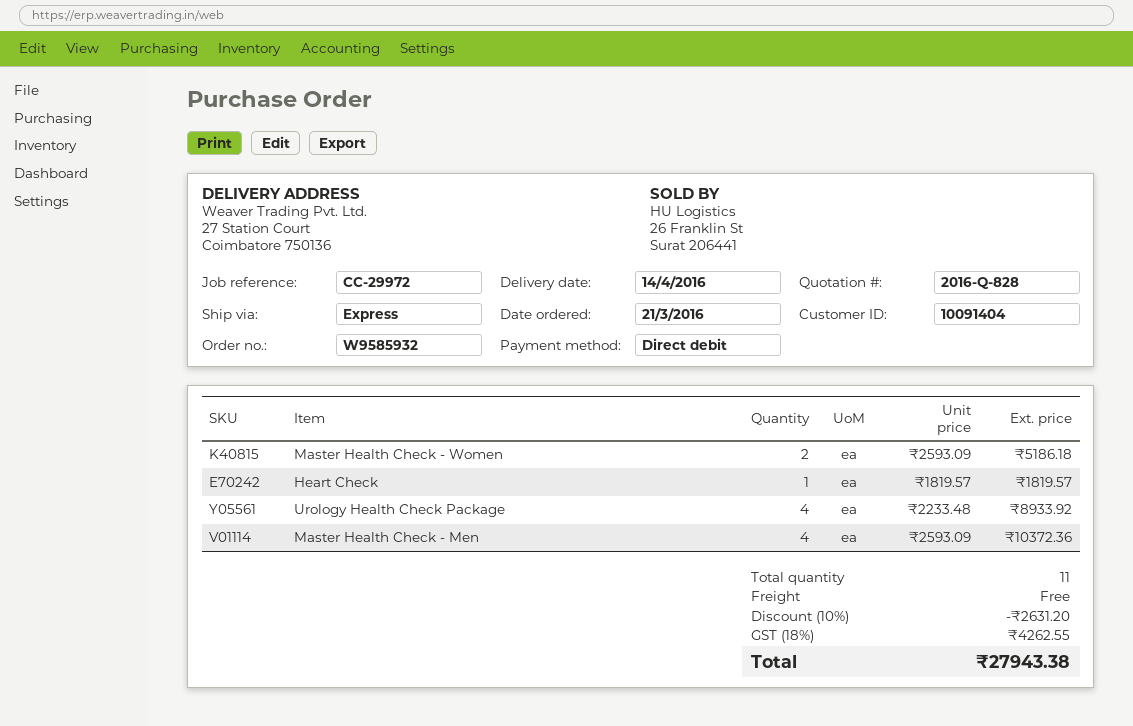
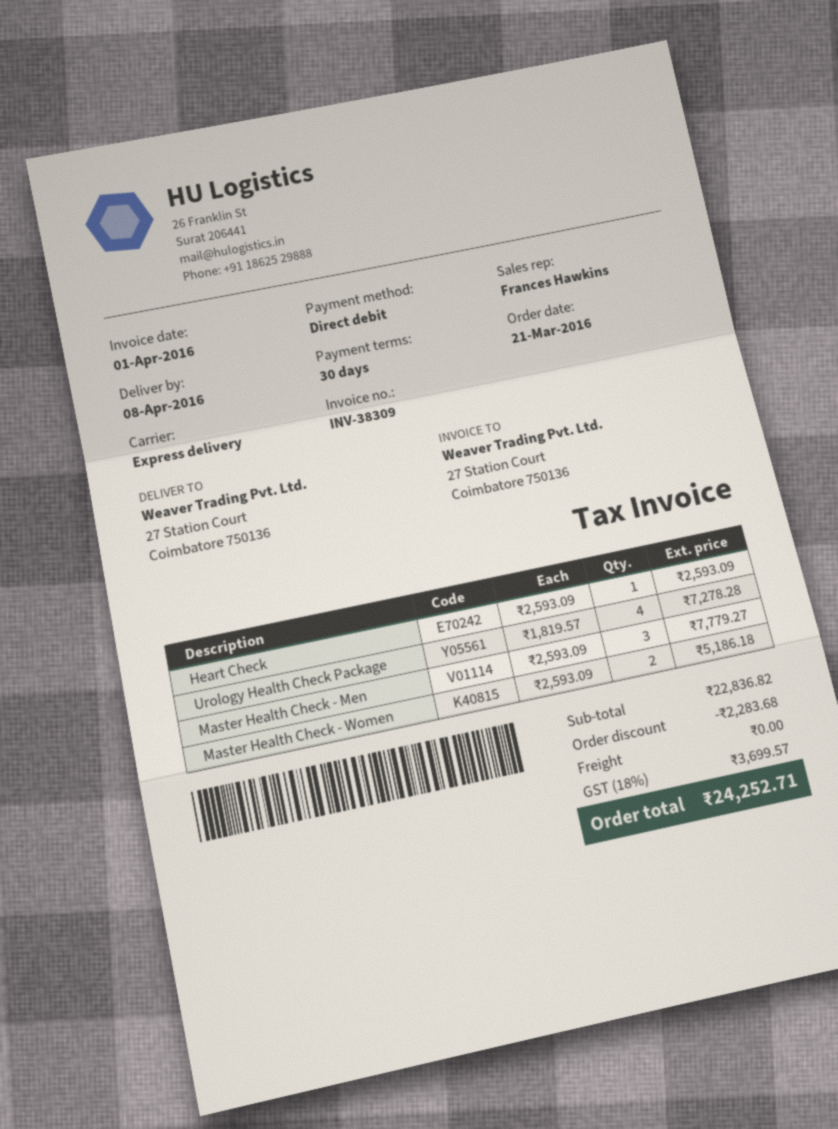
delivery date: 2016-04-14 -> 2016-04-08
Heart Check: 1 x 1819.57 = 1819.57 -> 1 x 2593.09 = 2593.09
Urology Health Check Package: 4 x 2233.48 = 8933.92 -> 4 x 1819.57 = 7278.28
Master Health Check - Men: 4 x 2593.09 = 10372.36 -> 3 x 2593.09 = 7779.27
discount: 2631.20 -> 2283.68
tax: 18% = 4262.55 -> 18% = 3699.57
total: 27943.38 -> 24252.71

